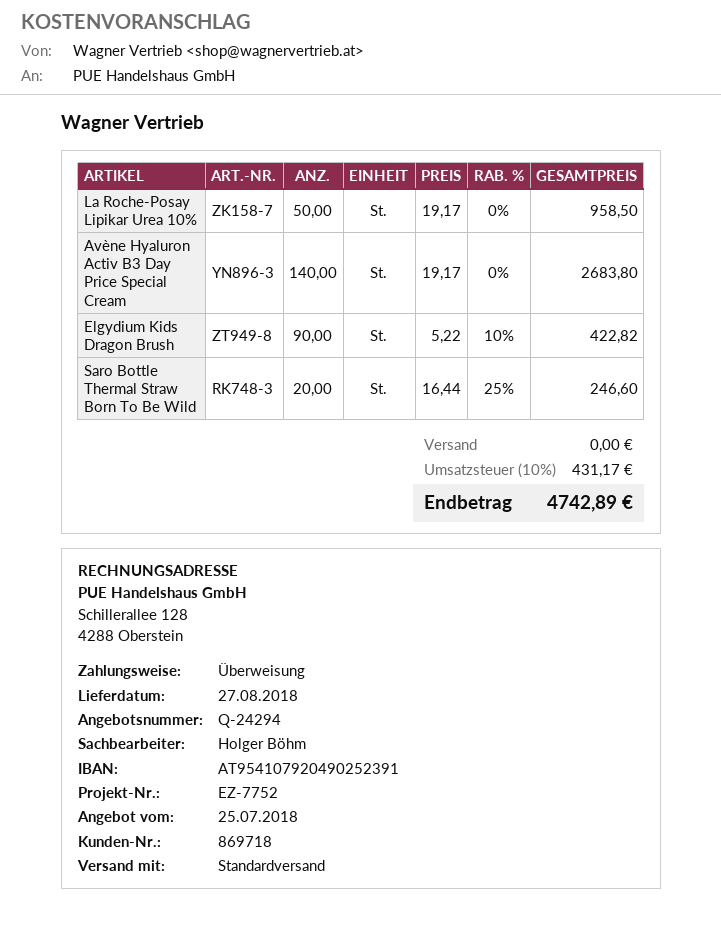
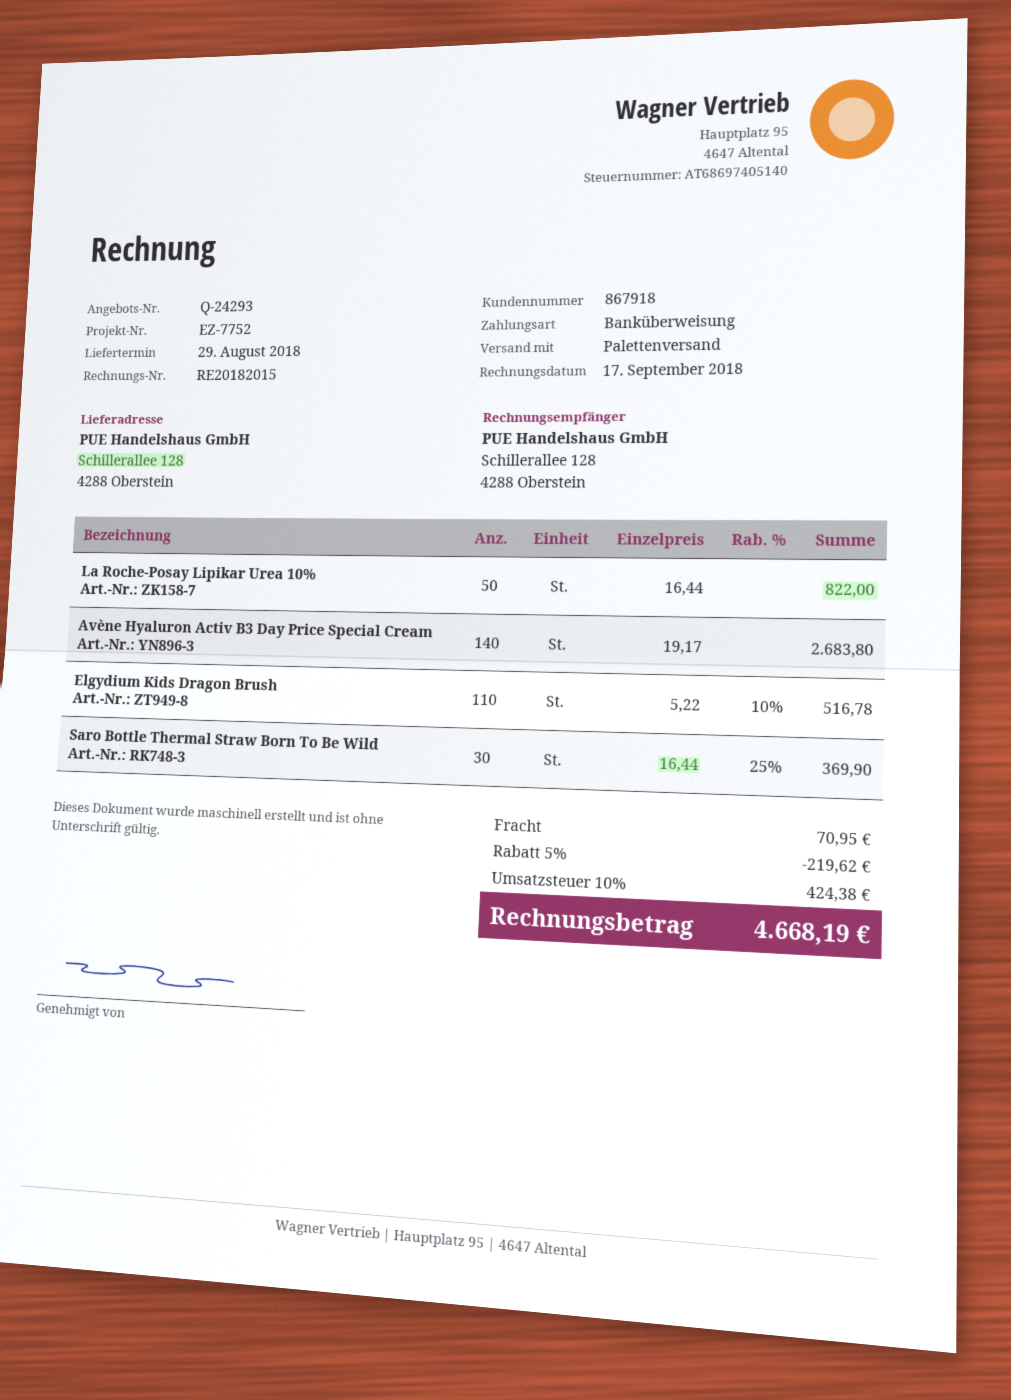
quote number: Q-24294 -> Q-24293
delivery date: 2018-08-27 -> 2018-08-29
customer number: 869718 -> 867918
shipping method: standard -> pallet freight
La Roche-Posay Lipikar Urea 10%: 50 x 19.17 = 958.50 -> 50 x 16.44 = 822.00
Elgydium Kids Dragon Brush: 90 x 5.22 - 10% = 422.82 -> 110 x 5.22 - 10% = 516.78
Saro Bottle Thermal Straw Born To Be Wild: 20 x 16.44 - 25% = 246.60 -> 30 x 16.44 - 25% = 369.90
discount: none -> 5% = 219.62
shipping: 0.00 -> 70.95
tax: 10% = 431.17 -> 10% = 424.38
total: 4742.89 -> 4668.19

